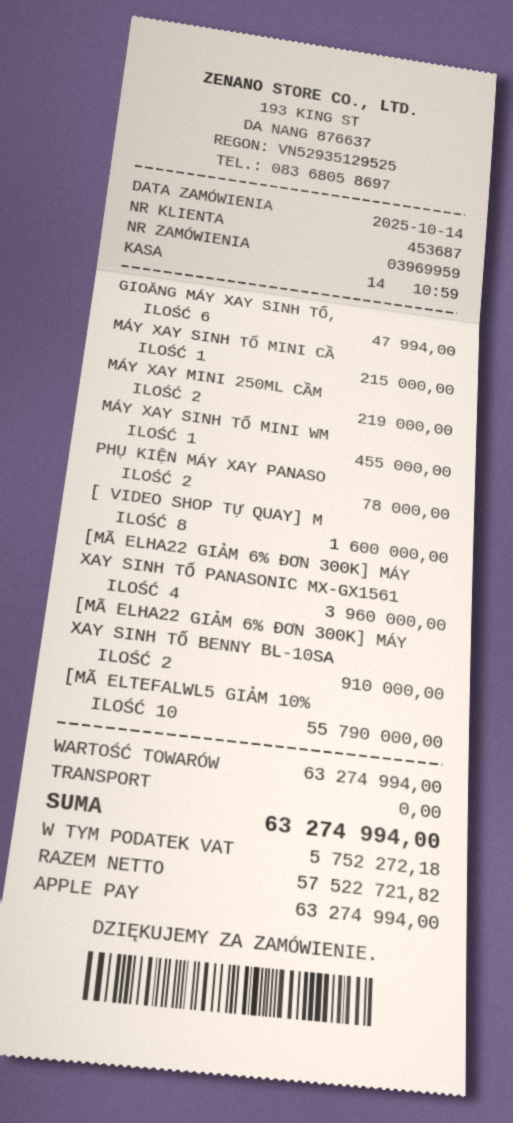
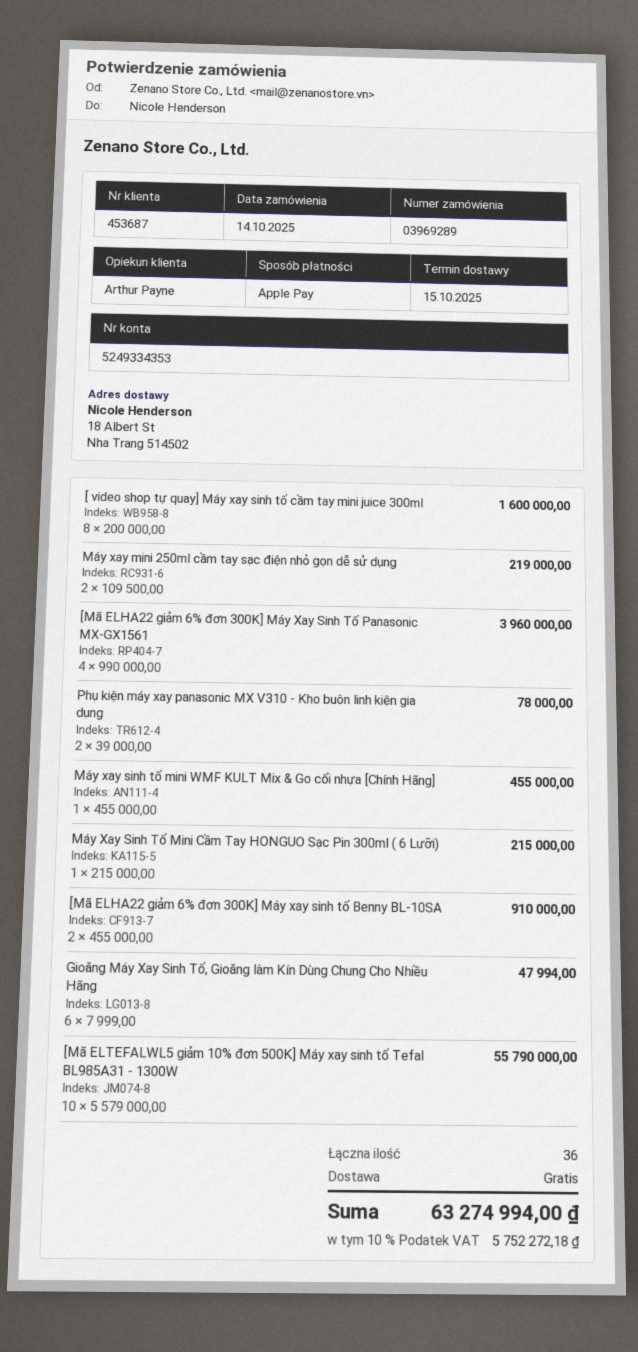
order number: 03969959 -> 03969289

